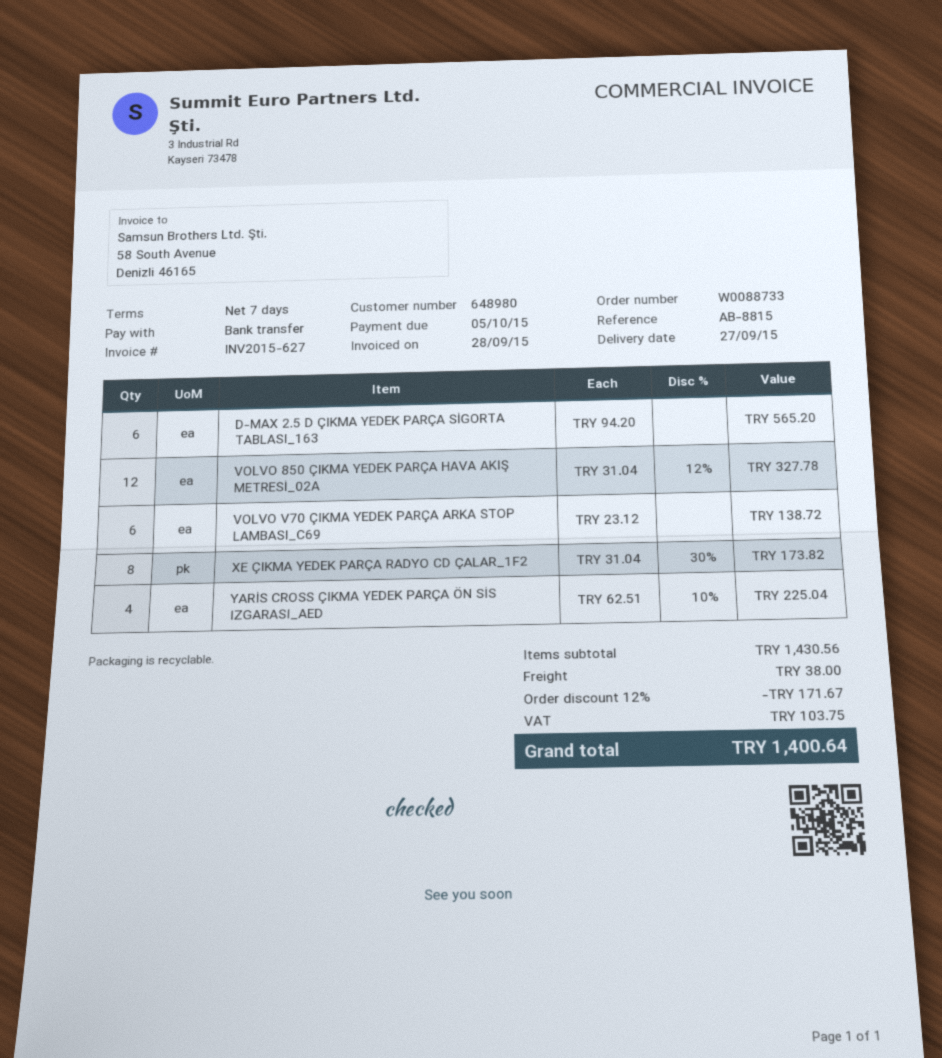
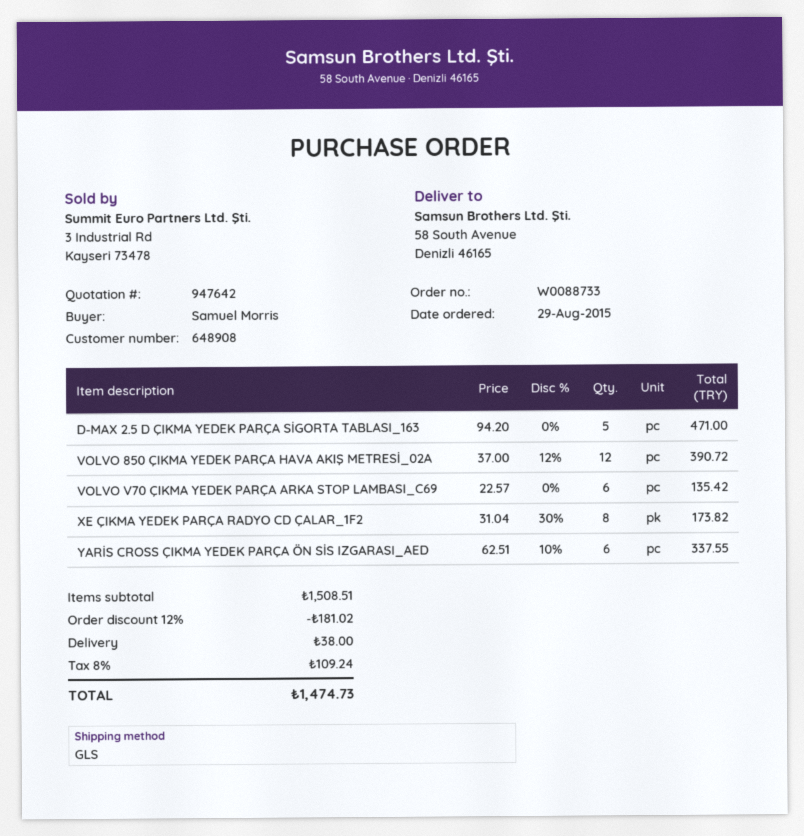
customer number: 648980 -> 648908
D-MAX 2.5 D ÇIKMA YEDEK PARÇA SİGORTA TABLASI_163: 6 x 94.20 = 565.20 -> 5 x 94.20 = 471.00
VOLVO 850 ÇIKMA YEDEK PARÇA HAVA AKIŞ METRESİ_02A: 12 x 31.04 - 12% = 327.78 -> 12 x 37.00 - 12% = 390.72
VOLVO V70 ÇIKMA YEDEK PARÇA ARKA STOP LAMBASI_C69: 6 x 23.12 = 138.72 -> 6 x 22.57 = 135.42
YARİS CROSS ÇIKMA YEDEK PARÇA ÖN SİS IZGARASI_AED: 4 x 62.51 - 10% = 225.04 -> 6 x 62.51 - 10% = 337.55
subtotal: 1430.56 -> 1508.51
discount: 12% = 171.67 -> 12% = 181.02
tax: 103.75 -> 109.24
total: 1400.64 -> 1474.73

